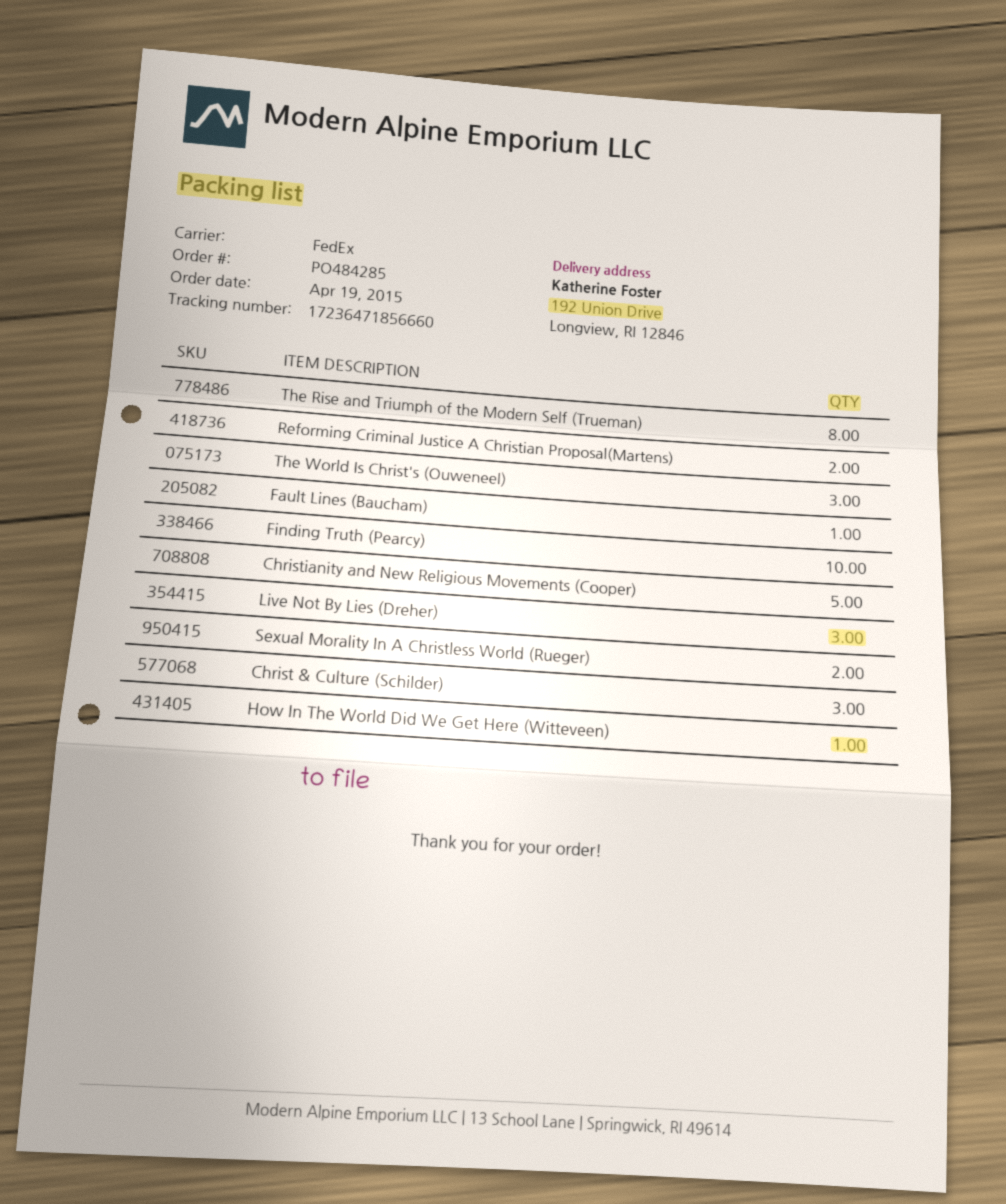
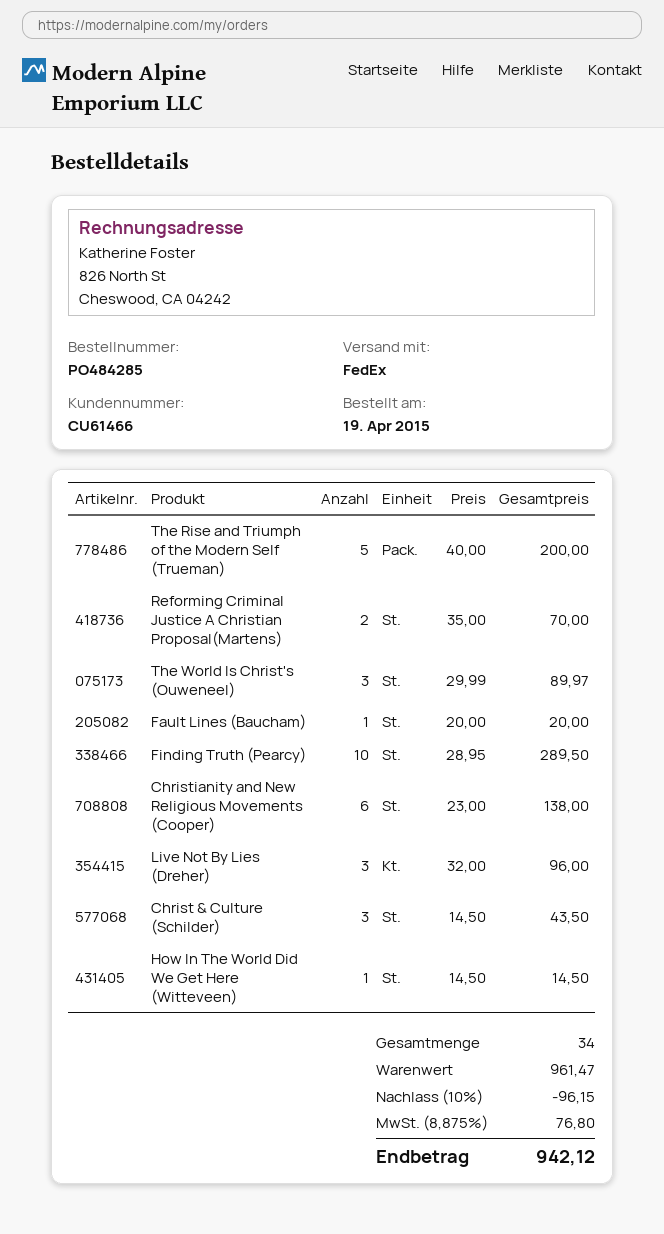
The Rise and Triumph of the Modern Self (Trueman): 8 -> 5
Christianity and New Religious Movements (Cooper): 5 -> 6
Sexual Morality In A Christless World (Rueger): 2 -> none

